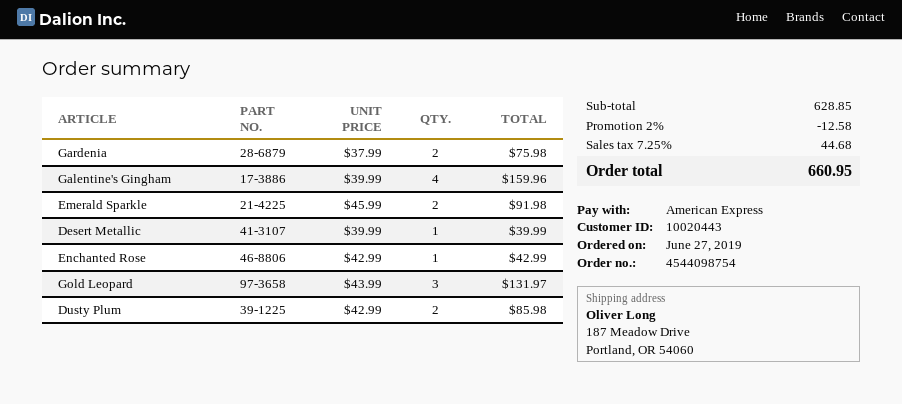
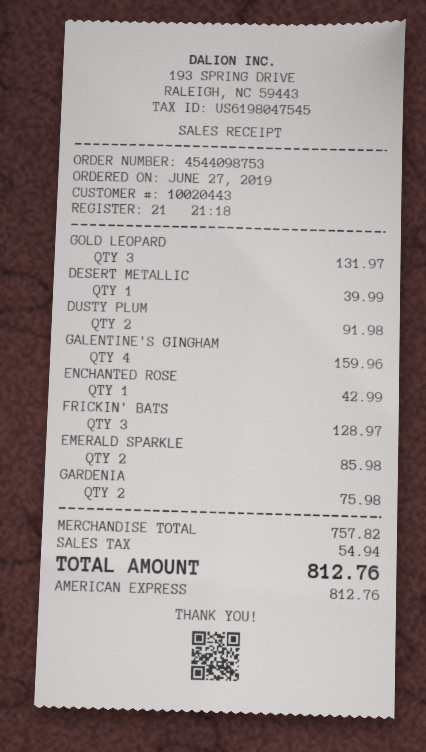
order number: 4544098754 -> 4544098753
Emerald Sparkle: 2 for 91.98 -> 2 for 85.98
Dusty Plum: 2 for 85.98 -> 2 for 91.98
FRICKIN' BATS: none -> 3 for 128.97
subtotal: 628.85 -> 757.82
discount: 2% = 12.58 -> none
tax: 44.68 -> 54.94
total: 660.95 -> 812.76

